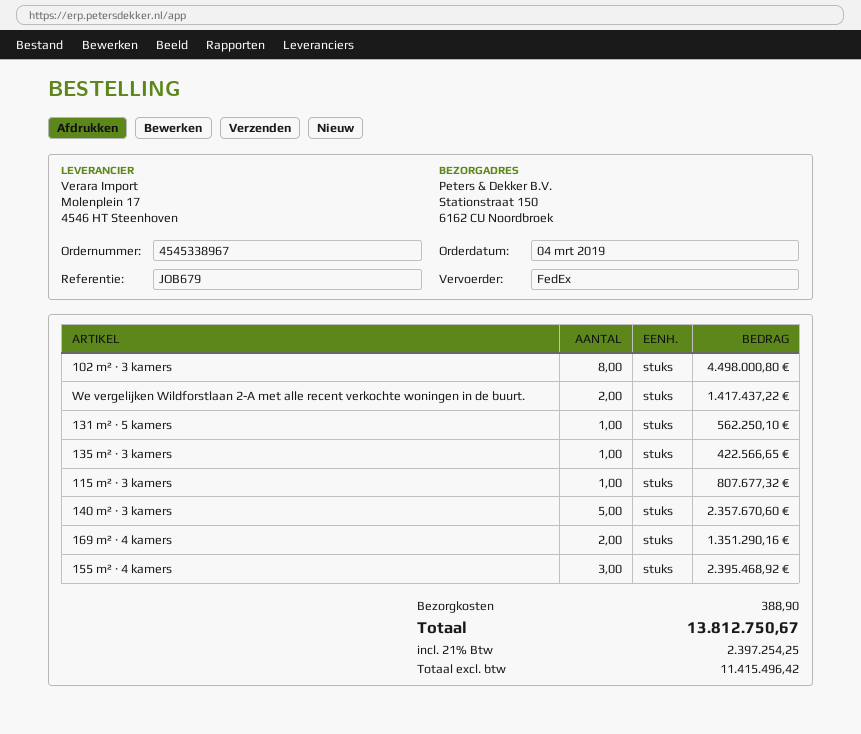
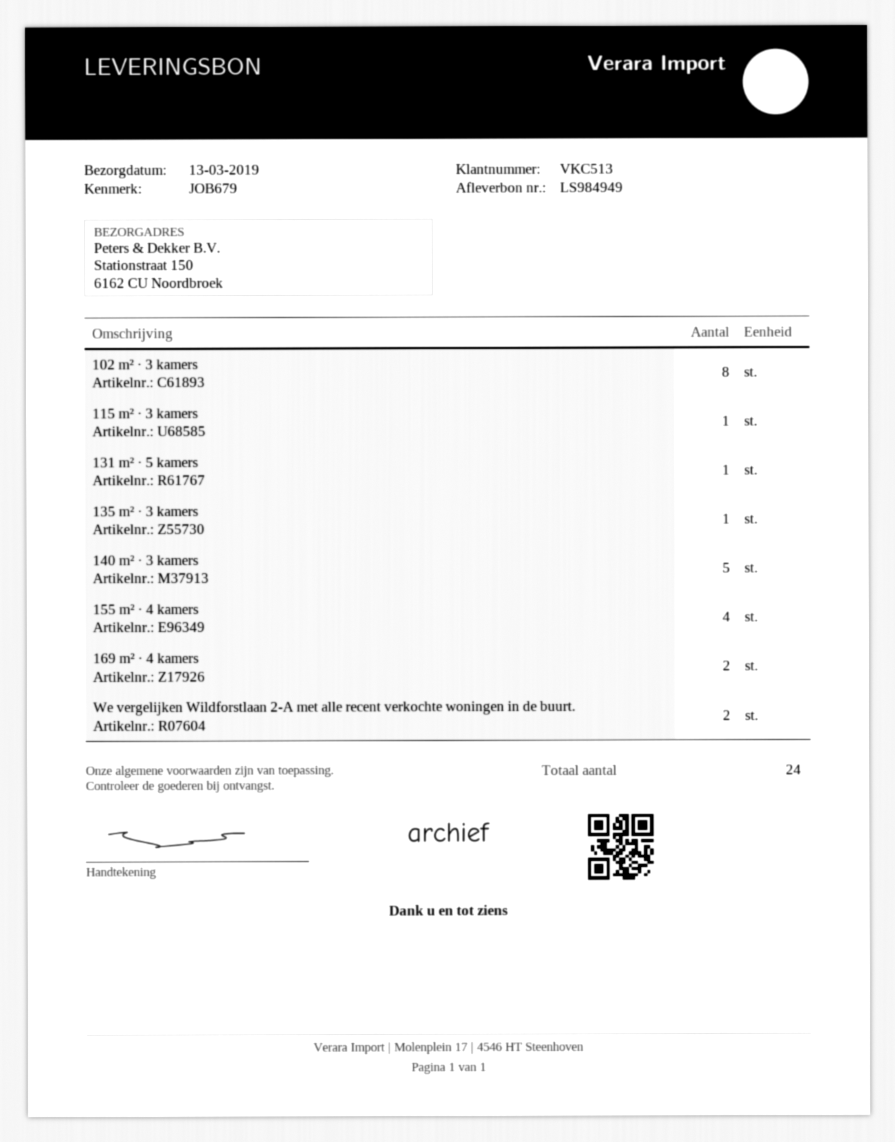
155 m² · 4 kamers: 3 -> 4

